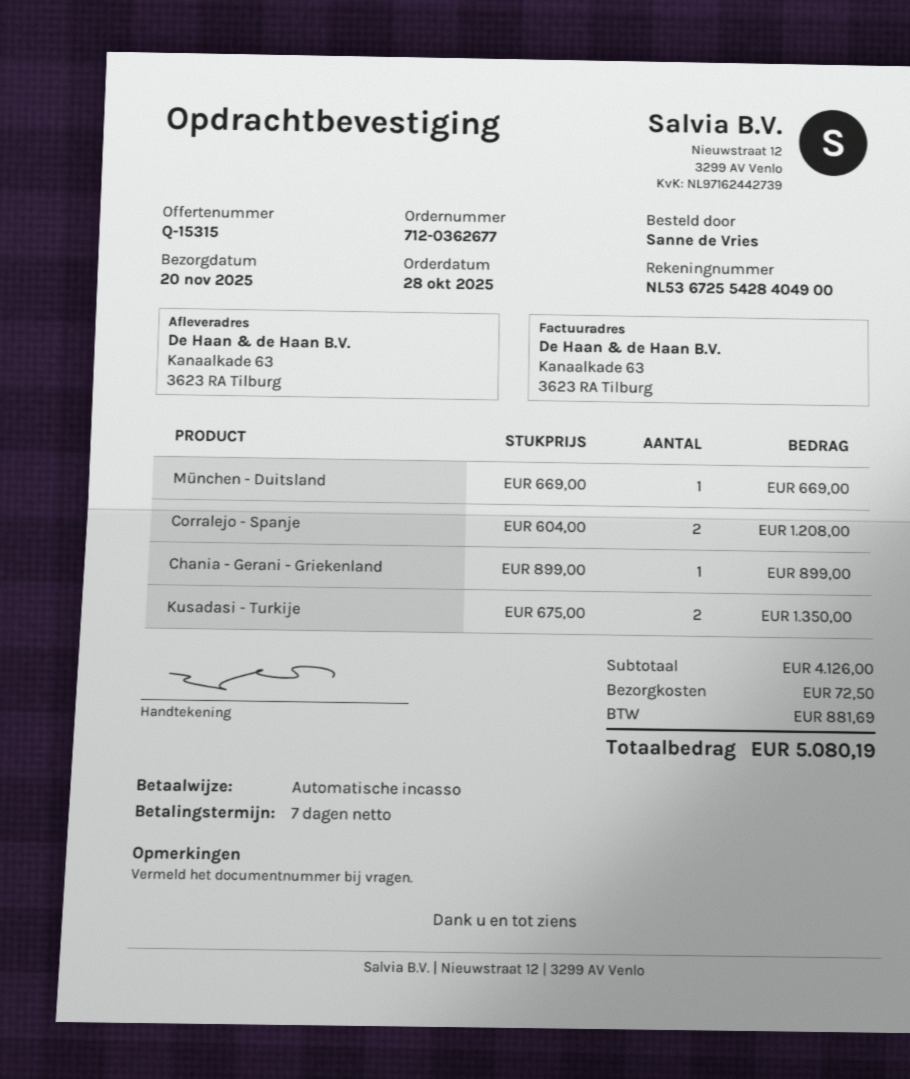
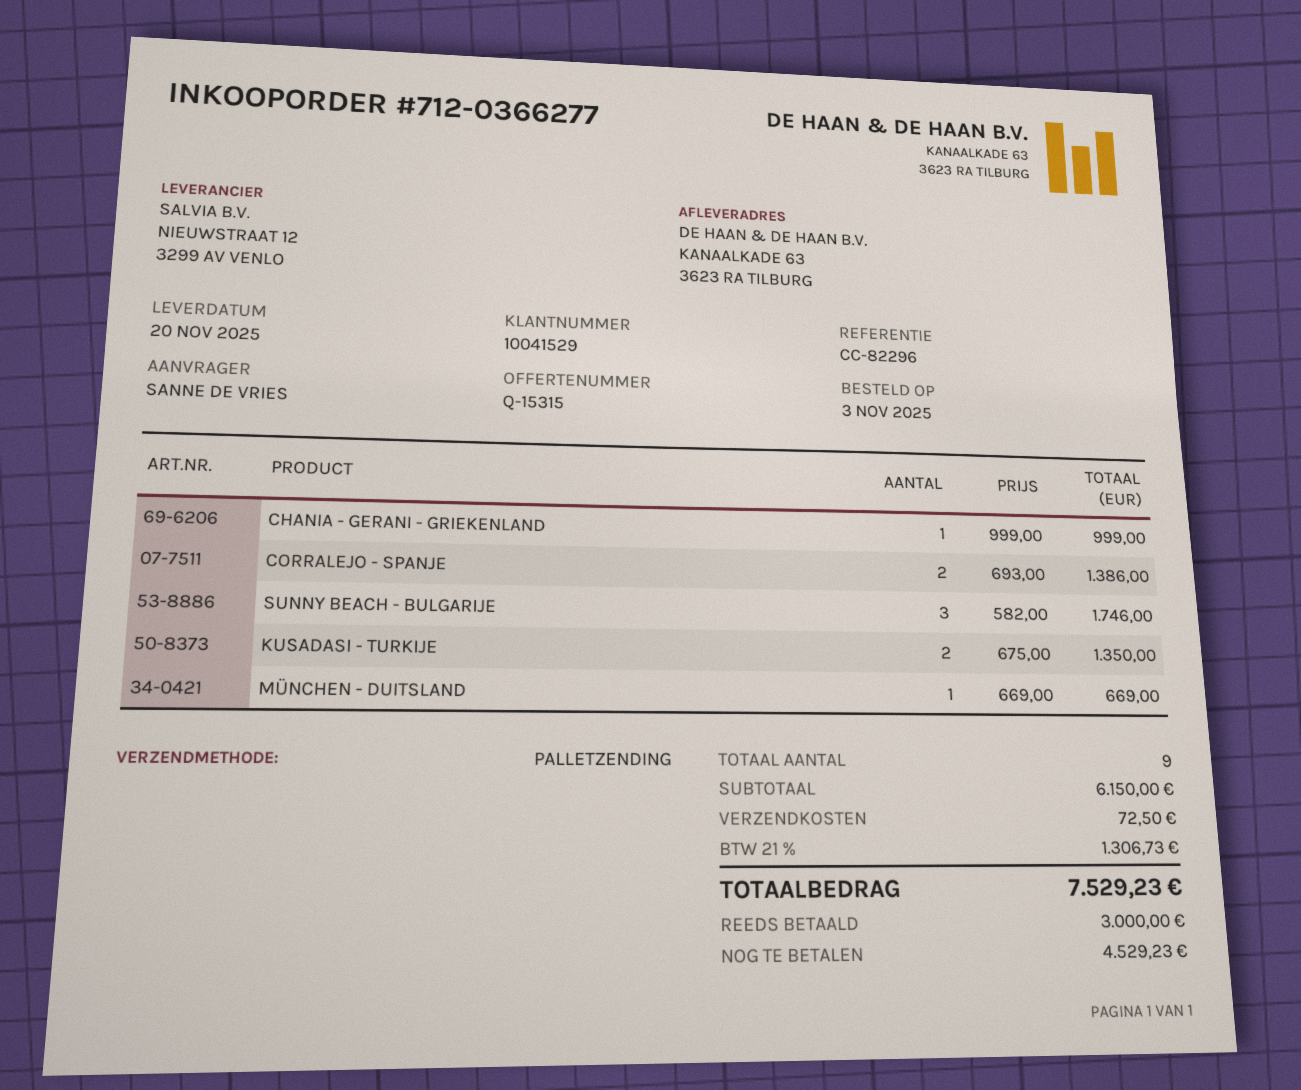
order number: 712-0362677 -> 712-0366277
order date: 2025-10-28 -> 2025-11-03
Corralejo - Spanje: 2 x 604.00 = 1208.00 -> 2 x 693.00 = 1386.00
Chania - Gerani - Griekenland: 1 x 899.00 = 899.00 -> 1 x 999.00 = 999.00
SUNNY BEACH - BULGARIJE: none -> 3 x 582.00 = 1746.00
subtotal: 4126.00 -> 6150.00
tax: 881.69 -> 1306.73
total: 5080.19 -> 7529.23

